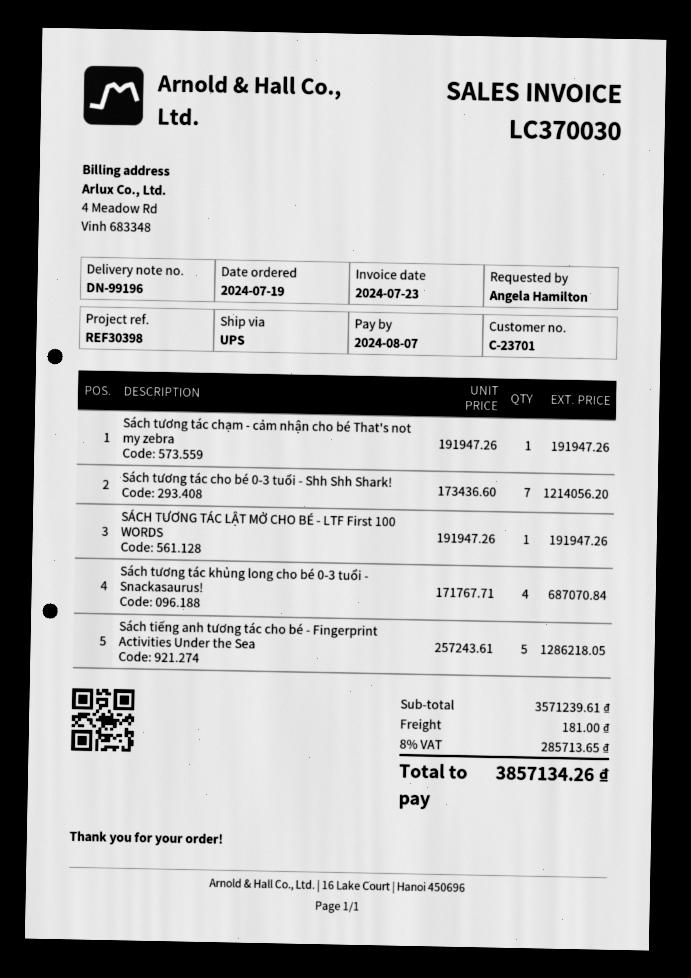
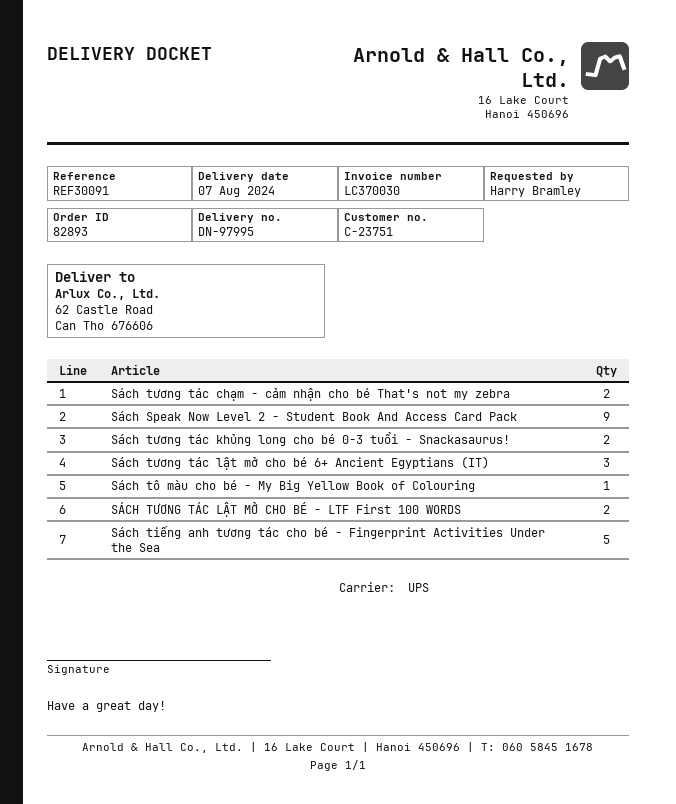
delivery note number: DN-99196 -> DN-97995
customer number: C-23701 -> C-23751
reference: REF30398 -> REF30091
ordered by: Angela Hamilton -> Harry Bramley
Sách tương tác chạm - cảm nhận cho bé That's not my zebra: 1 -> 2
Sách tương tác cho bé 0-3 tuổi - Shh Shh Shark!: 7 -> none
SÁCH TƯƠNG TÁC LẬT MỞ CHO BÉ - LTF First 100 WORDS: 1 -> 2
Sách tương tác khủng long cho bé 0-3 tuổi - Snackasaurus!: 4 -> 2
Sách Speak Now Level 2 - Student Book And Access Card Pack: none -> 9
Sách tương tác lật mở cho bé 6+ Ancient Egyptians (IT): none -> 3
Sách tô màu cho bé - My Big Yellow Book of Colouring: none -> 1

